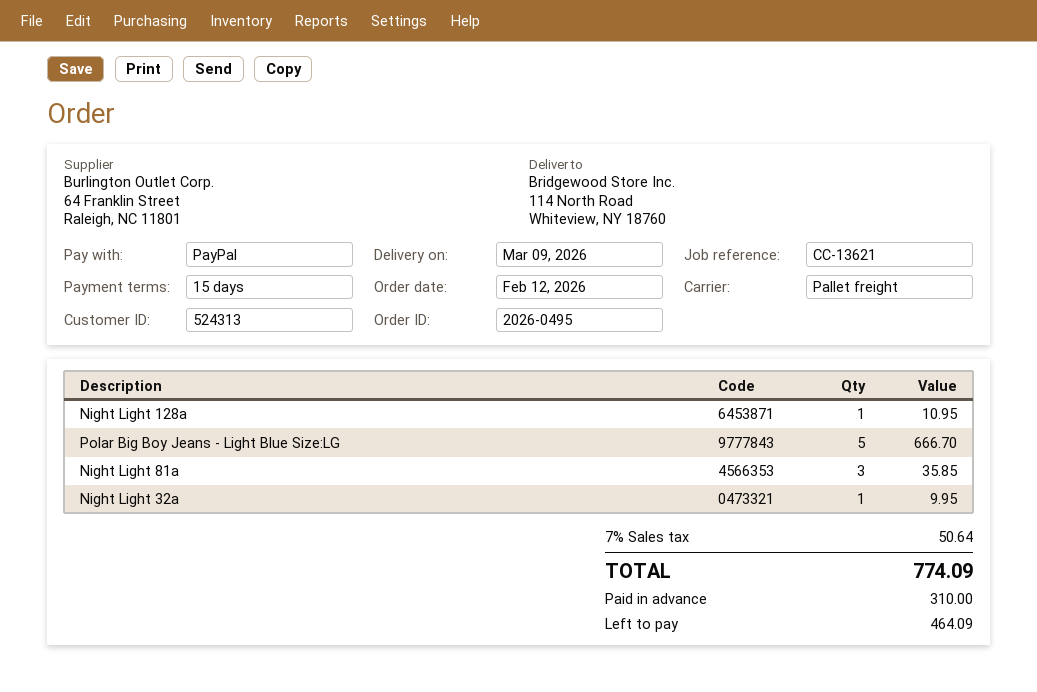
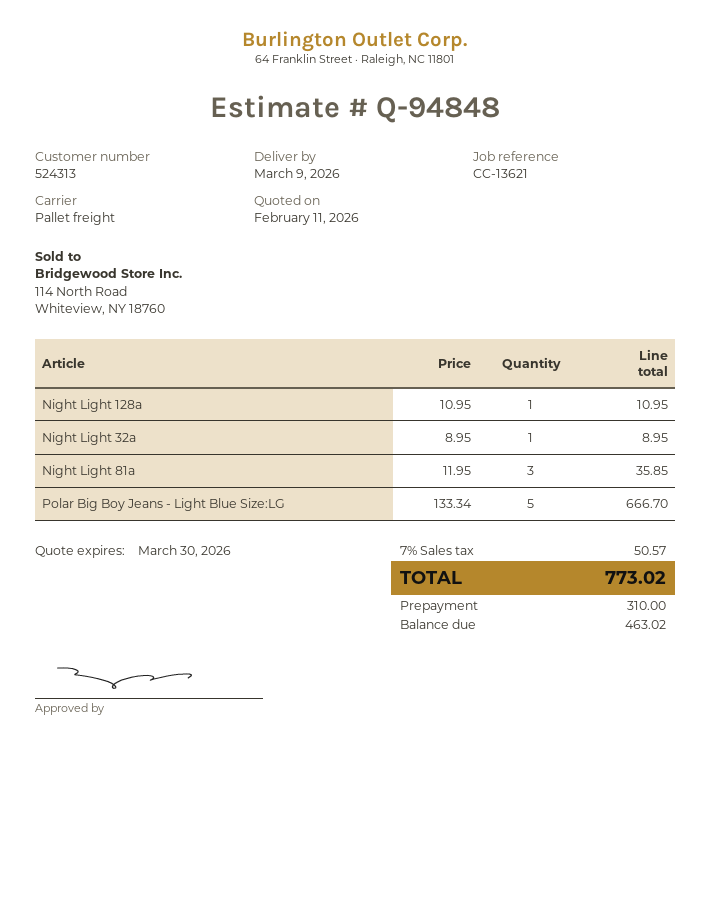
Night Light 32a: 1 for 9.95 -> 1 for 8.95
tax: 7% = 50.64 -> 7% = 50.57
total: 774.09 -> 773.02
balance: 464.09 -> 463.02

